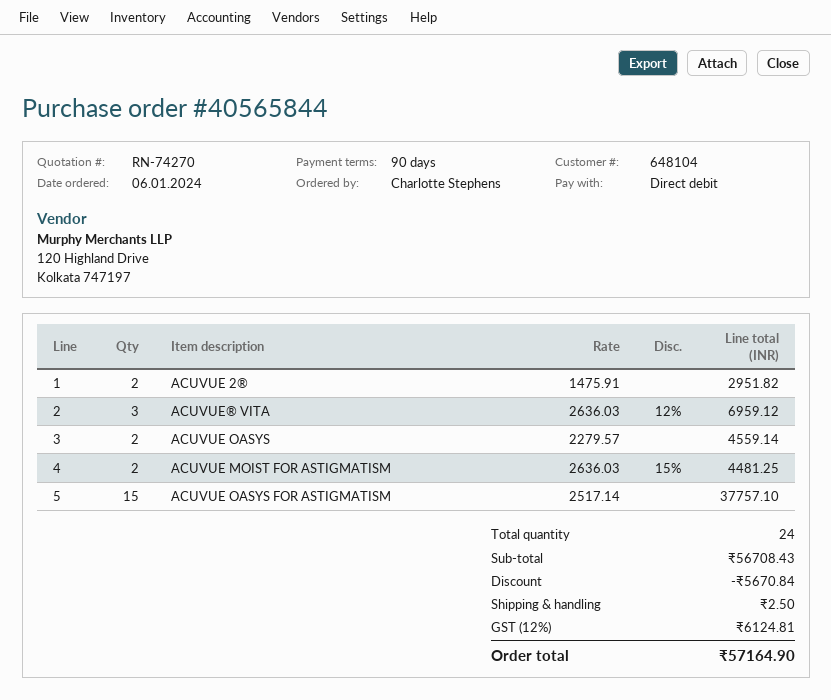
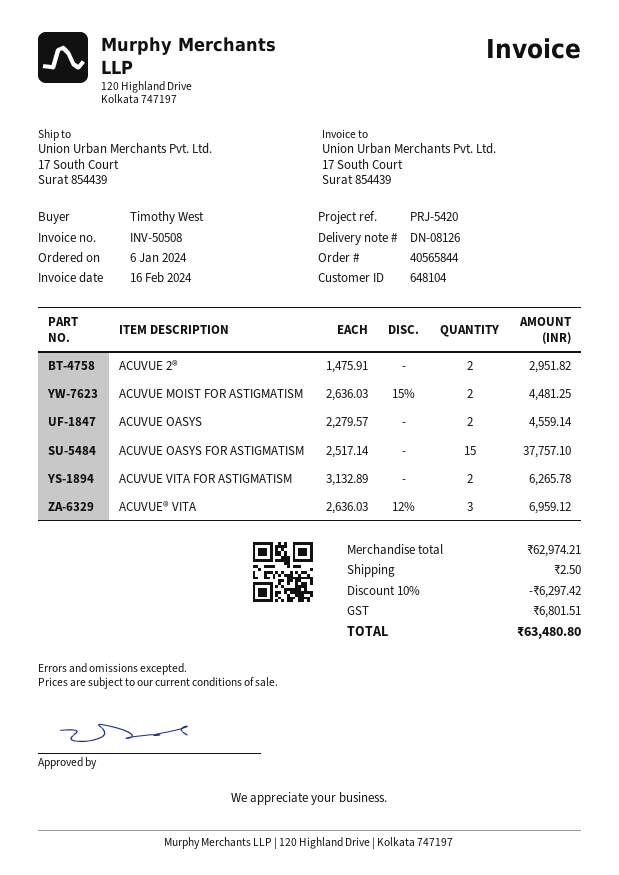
ordered by: Charlotte Stephens -> Timothy West
ACUVUE VITA FOR ASTIGMATISM: none -> 2 x 3132.89 = 6265.78
subtotal: 56708.43 -> 62974.21
discount: 5670.84 -> 6297.42
tax: 6124.81 -> 6801.51
total: 57164.90 -> 63480.80

